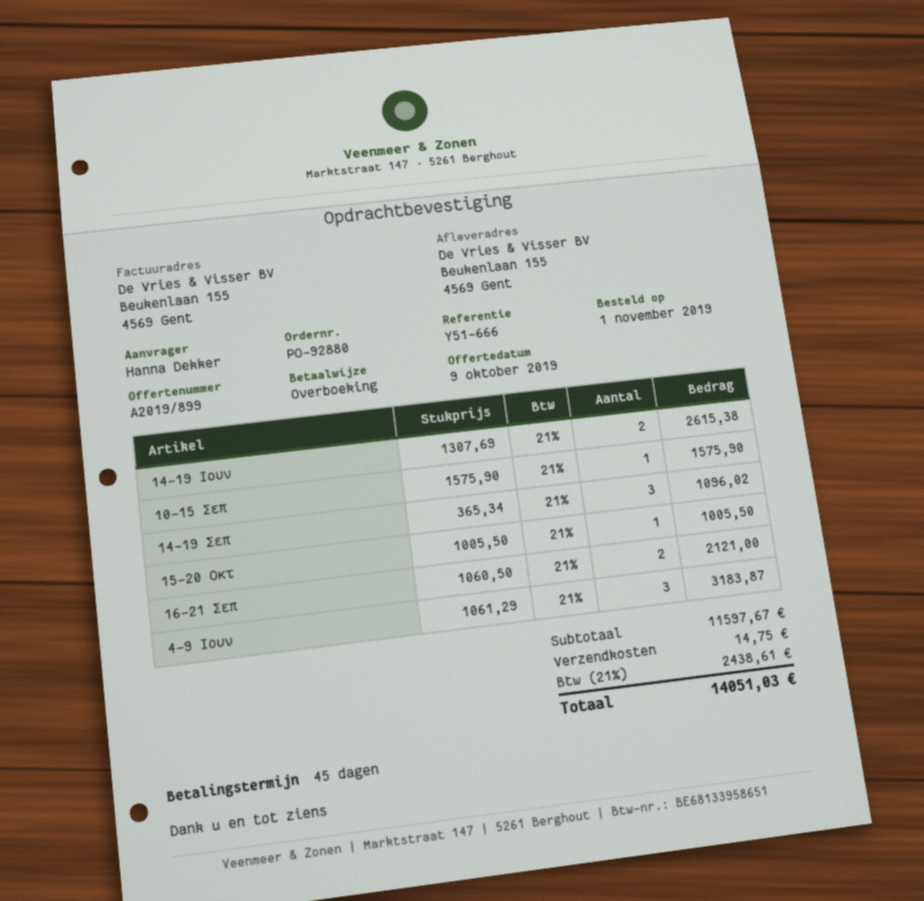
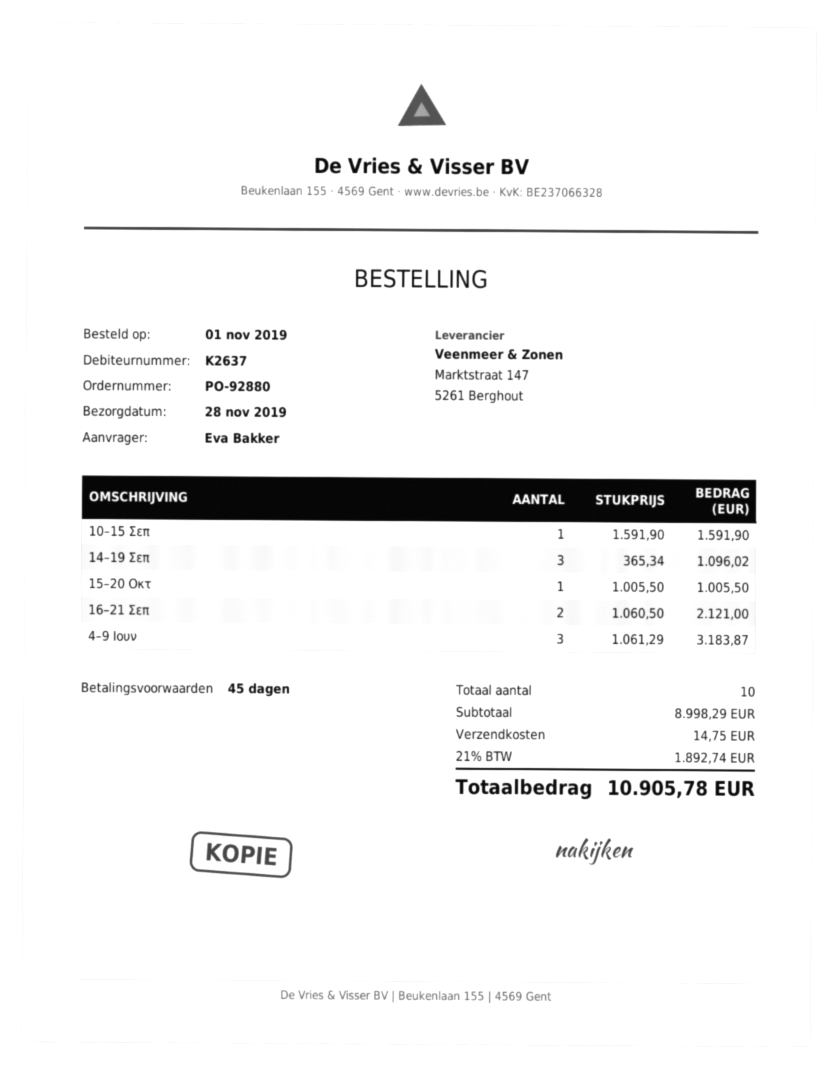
ordered by: Hanna Dekker -> Eva Bakker
14–19 Ιουν: 2 x 1307.69 = 2615.38 -> none
10–15 Σεπ: 1 x 1575.90 = 1575.90 -> 1 x 1591.90 = 1591.90
subtotal: 11597.67 -> 8998.29
tax: 21% = 2438.61 -> 21% = 1892.74
total: 14051.03 -> 10905.78

